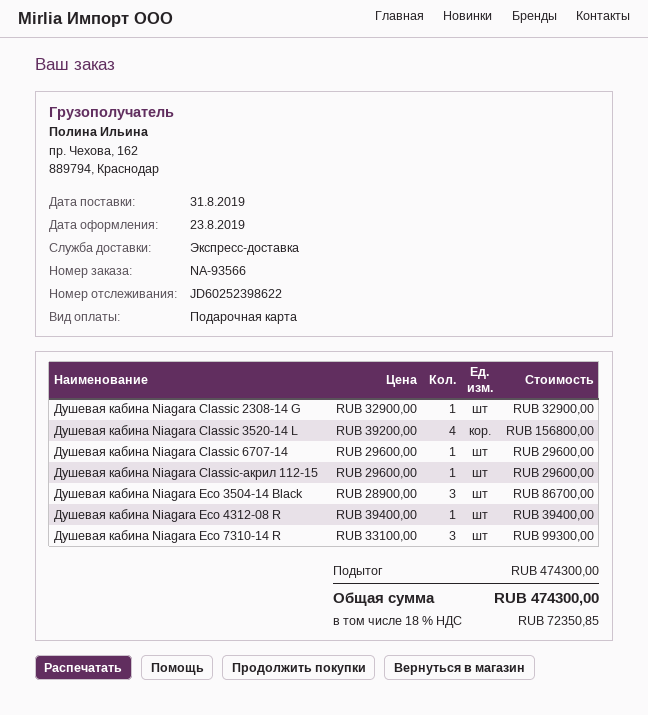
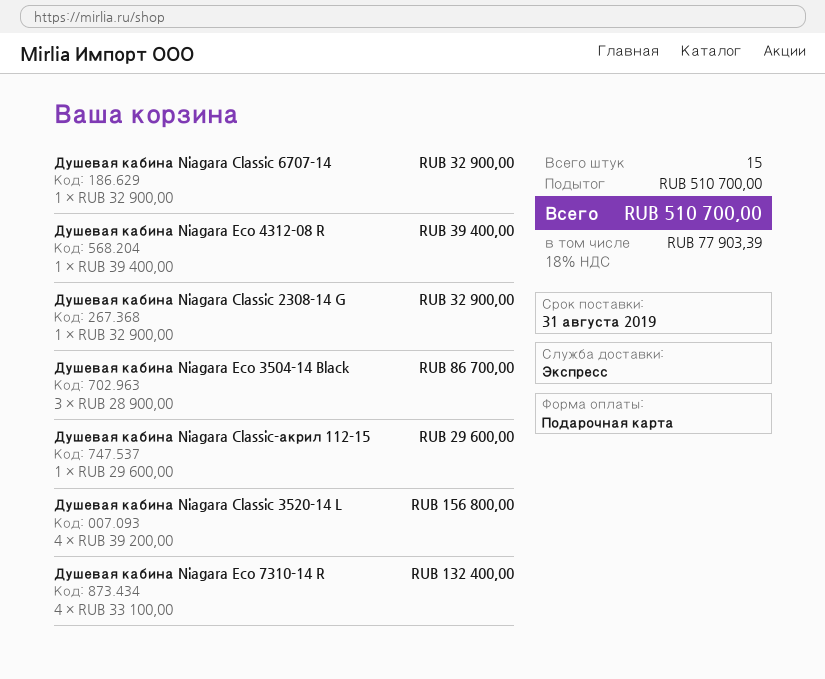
Душевая кабина Niagara Classic 6707-14: 1 x 29600.00 = 29600.00 -> 1 x 32900.00 = 32900.00
Душевая кабина Niagara Eco 7310-14 R: 3 x 33100.00 = 99300.00 -> 4 x 33100.00 = 132400.00
subtotal: 474300.00 -> 510700.00
tax: 18% = 72350.85 -> 18% = 77903.39
total: 474300.00 -> 510700.00

